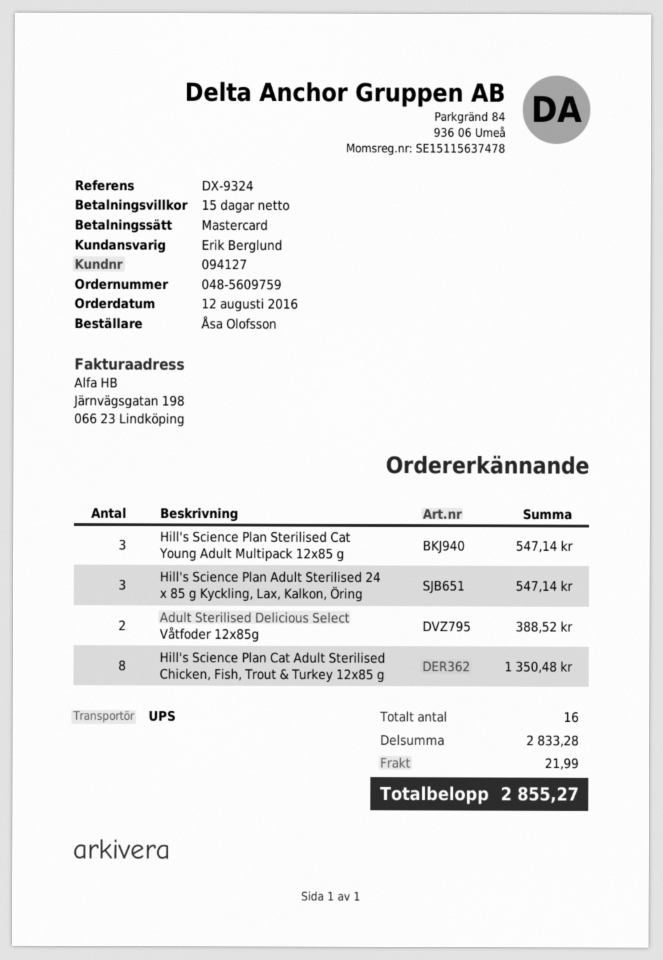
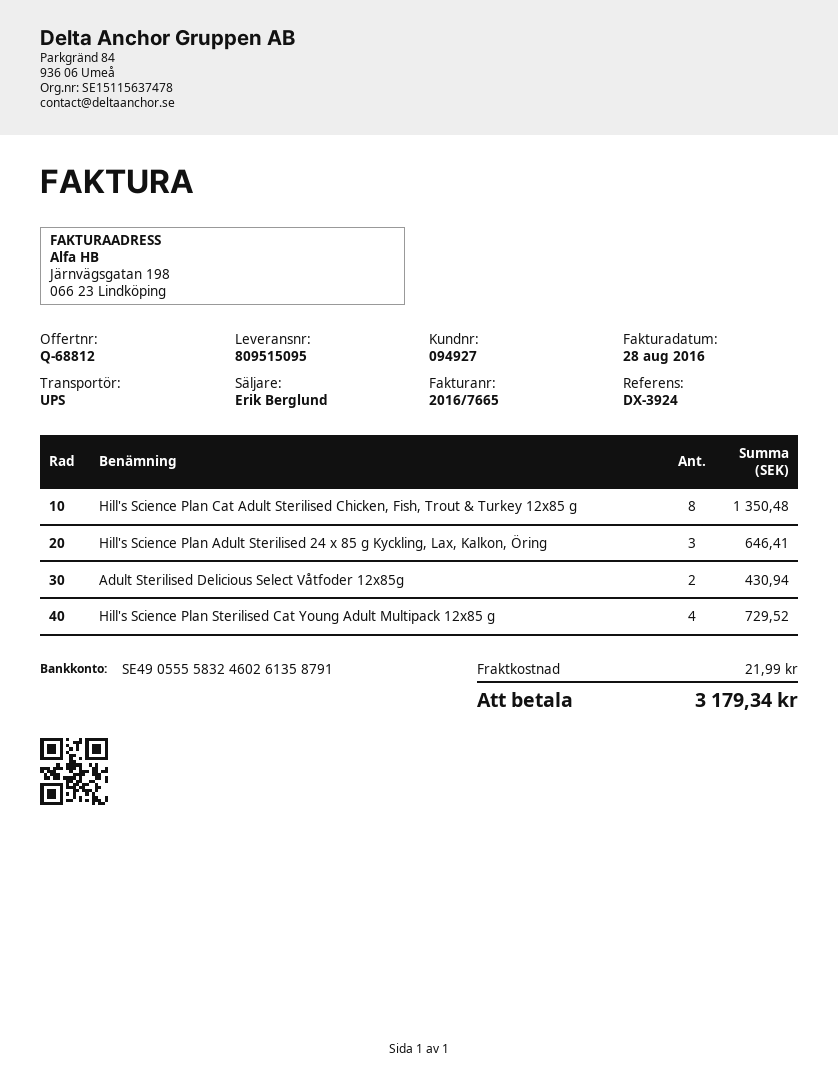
customer number: 094127 -> 094927
reference: DX-9324 -> DX-3924
Hill's Science Plan Sterilised Cat Young Adult Multipack 12x85 g: 3 for 547.14 -> 4 for 729.52
Hill's Science Plan Adult Sterilised 24 x 85 g Kyckling, Lax, Kalkon, Öring: 3 for 547.14 -> 3 for 646.41
Adult Sterilised Delicious Select Våtfoder 12x85g: 2 for 388.52 -> 2 for 430.94
total: 2855.27 -> 3179.34

